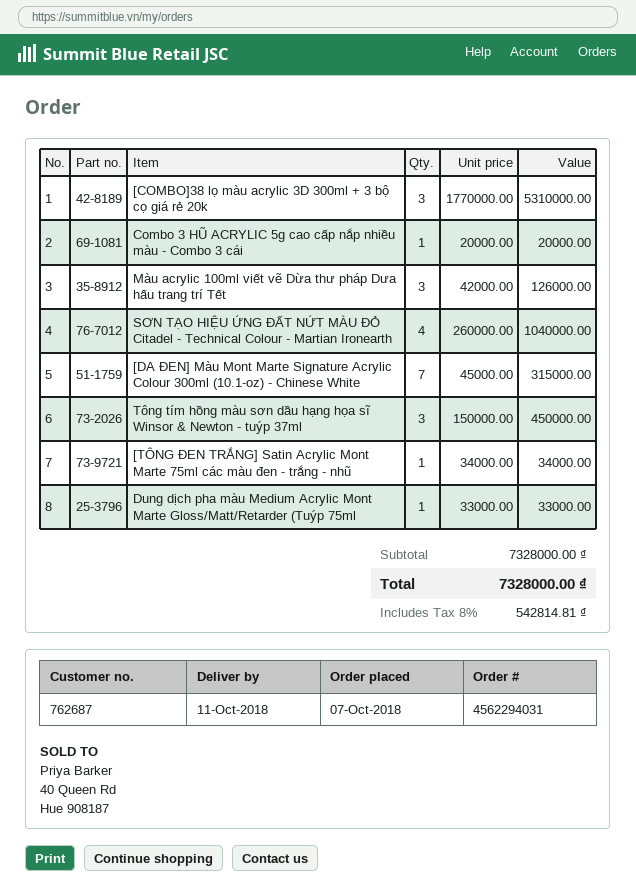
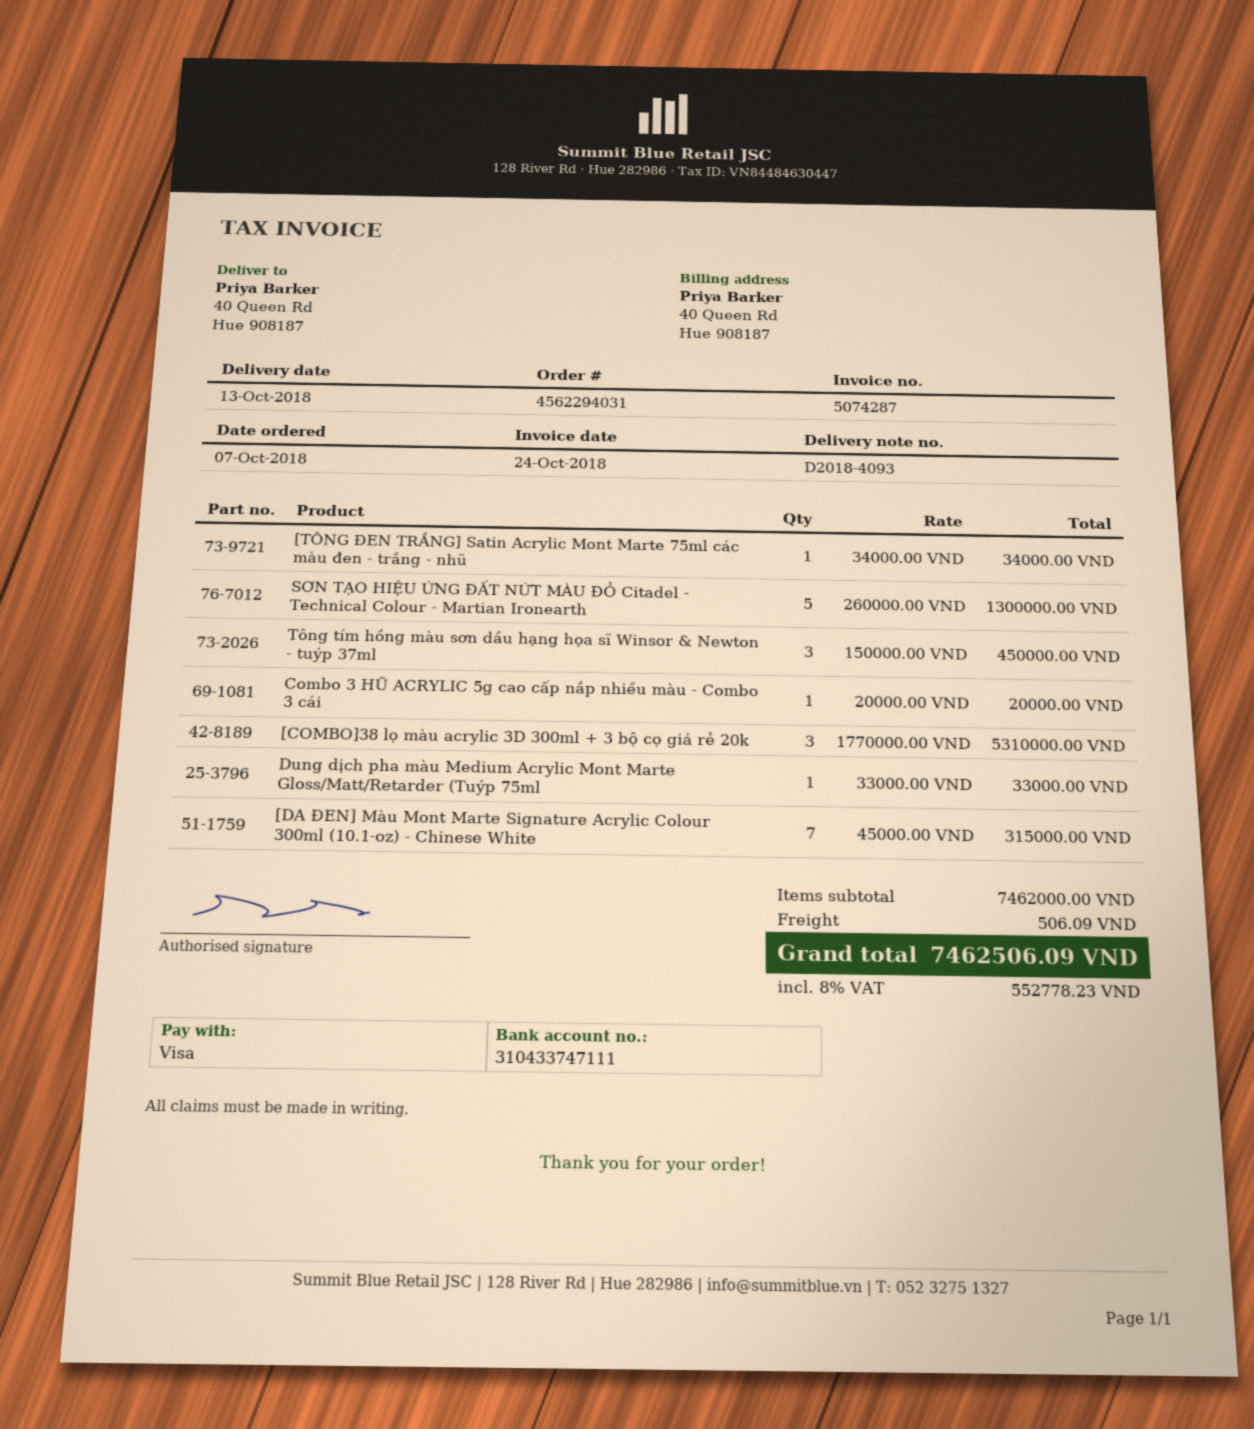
delivery date: 2018-10-11 -> 2018-10-13
Màu acrylic 100ml viết vẽ Dừa thư pháp Dưa hấu trang trí Tết: 3 x 42000.00 = 126000.00 -> none
SƠN TẠO HIỆU ỨNG ĐẤT NỨT MÀU ĐỎ Citadel - Technical Colour - Martian Ironearth: 4 x 260000.00 = 1040000.00 -> 5 x 260000.00 = 1300000.00
subtotal: 7328000.00 -> 7462000.00
shipping: none -> 506.09
tax: 8% = 542814.81 -> 8% = 552778.23
total: 7328000.00 -> 7462506.09

